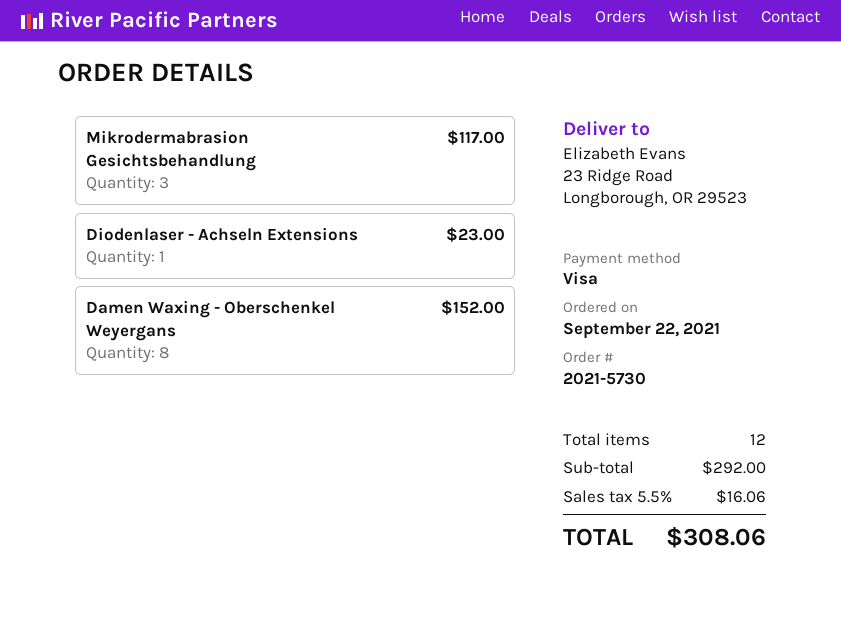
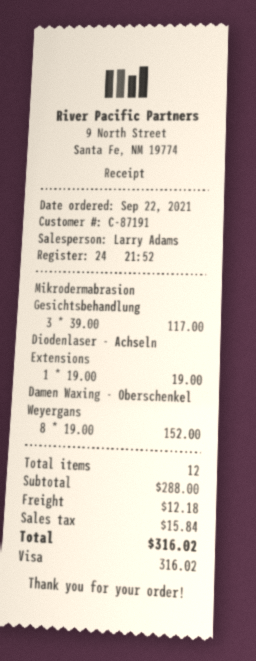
Diodenlaser - Achseln Extensions: 1 for 23.00 -> 1 for 19.00
subtotal: 292.00 -> 288.00
shipping: none -> 12.18
tax: 16.06 -> 15.84
total: 308.06 -> 316.02

